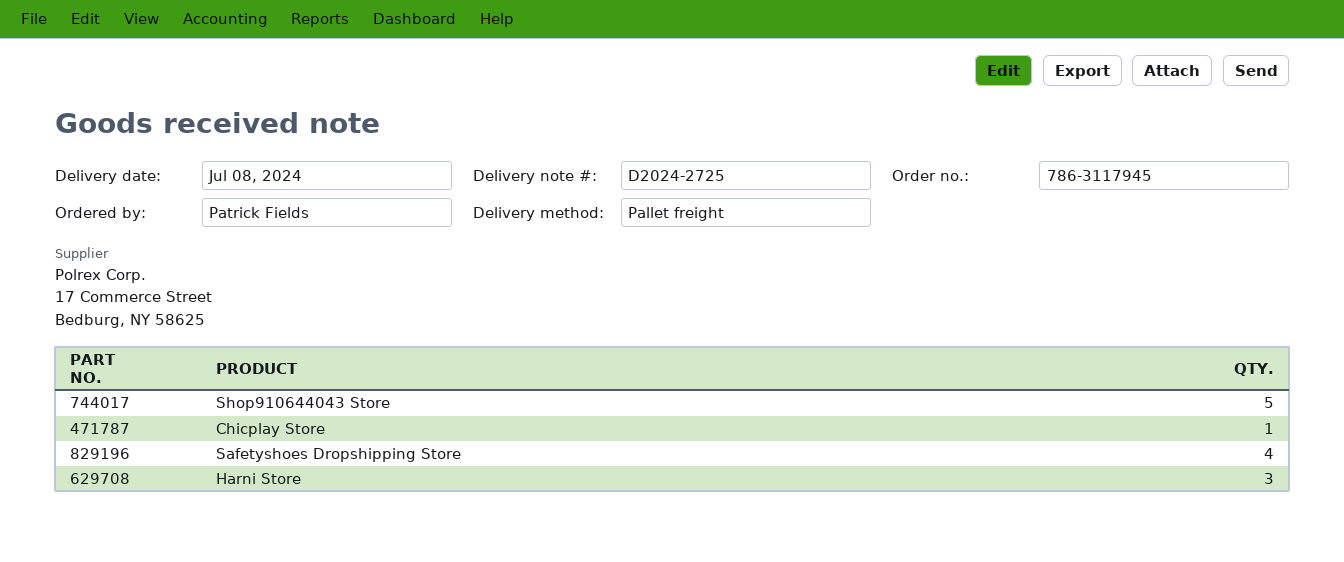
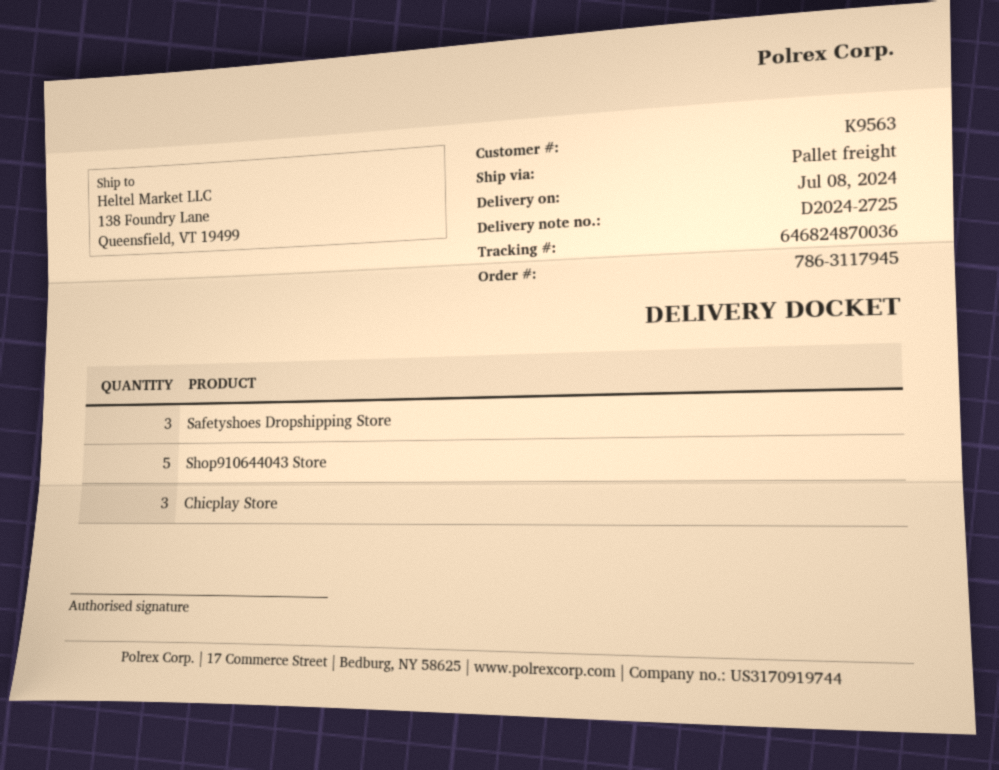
Chicplay Store: 1 -> 3
Safetyshoes Dropshipping Store: 4 -> 3
Harni Store: 3 -> none

